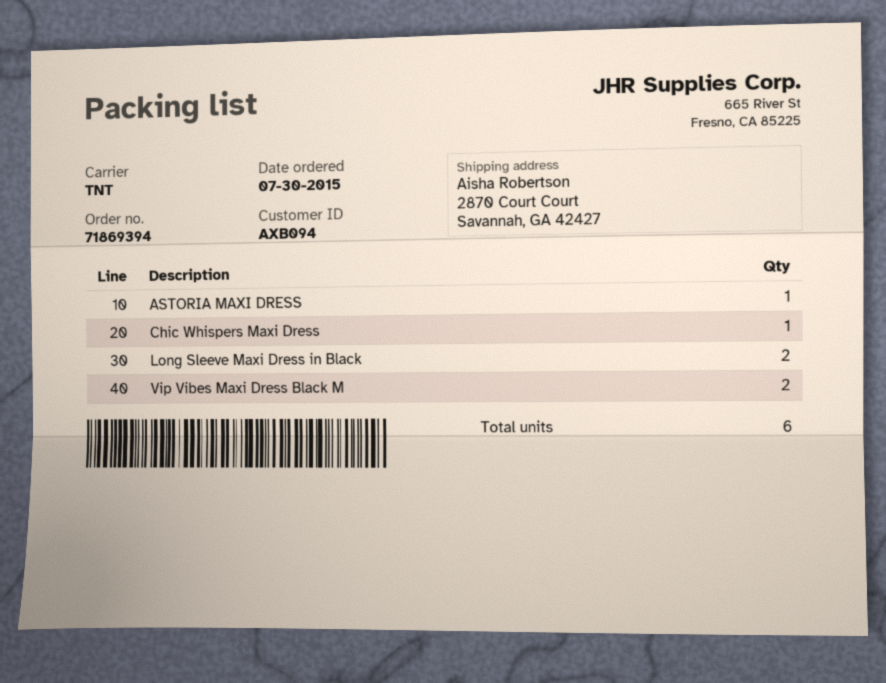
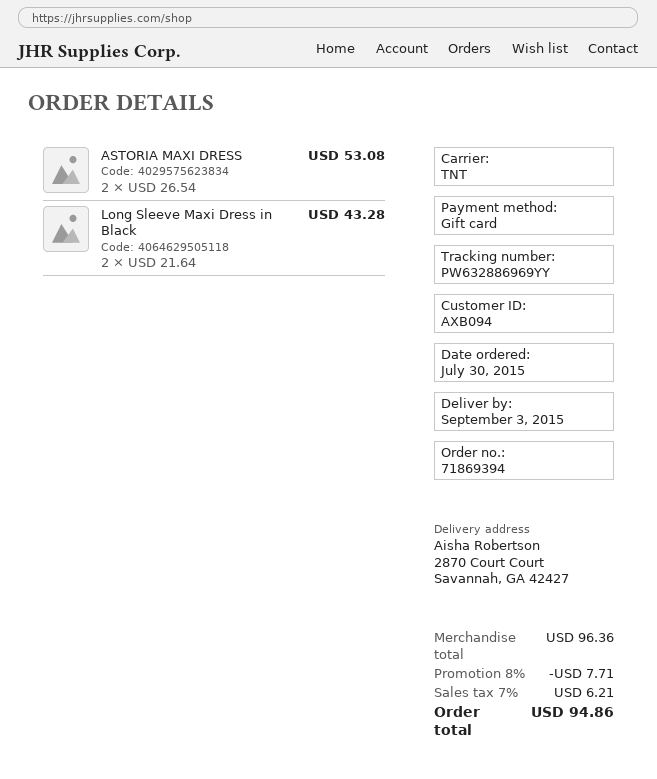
ASTORIA MAXI DRESS: 1 -> 2
Chic Whispers Maxi Dress: 1 -> none
Vip Vibes Maxi Dress Black M: 2 -> none

